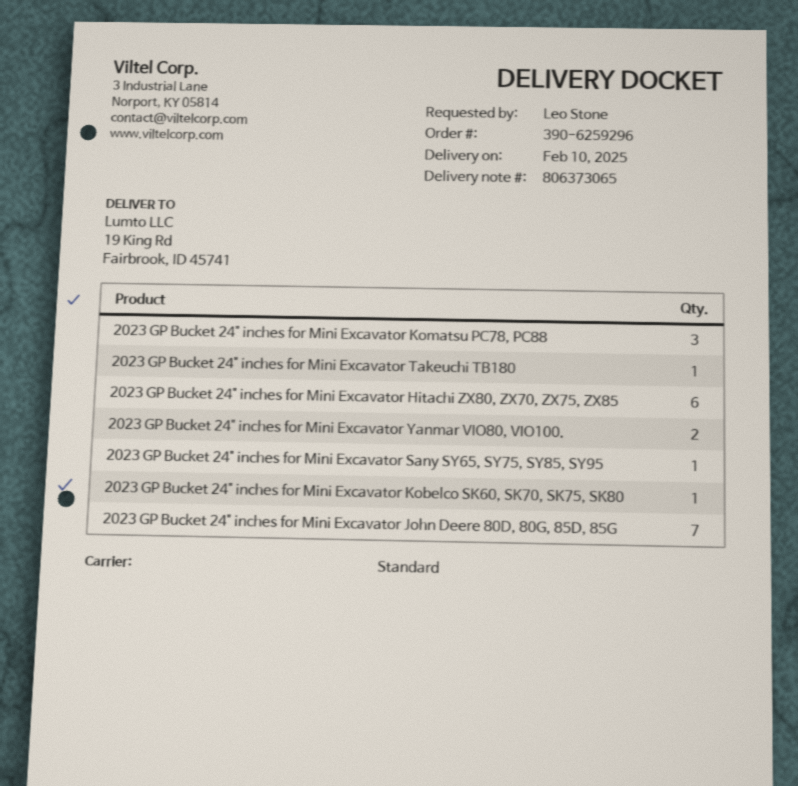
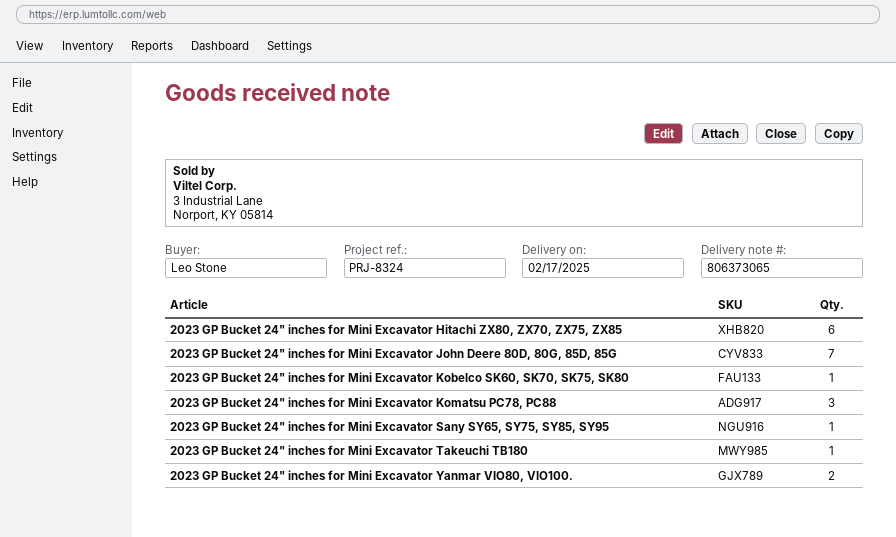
delivery date: 2025-02-10 -> 2025-02-17

